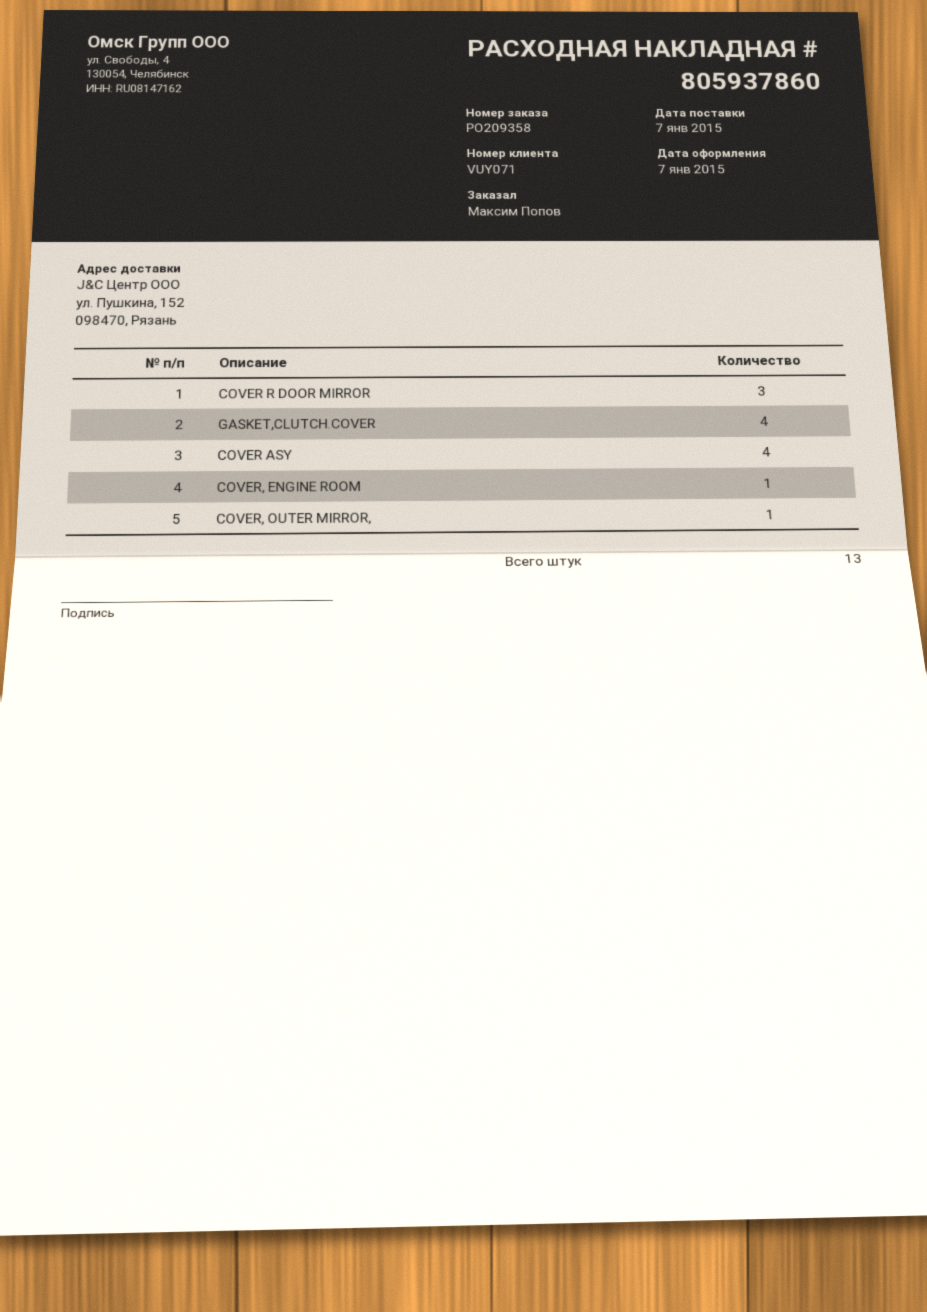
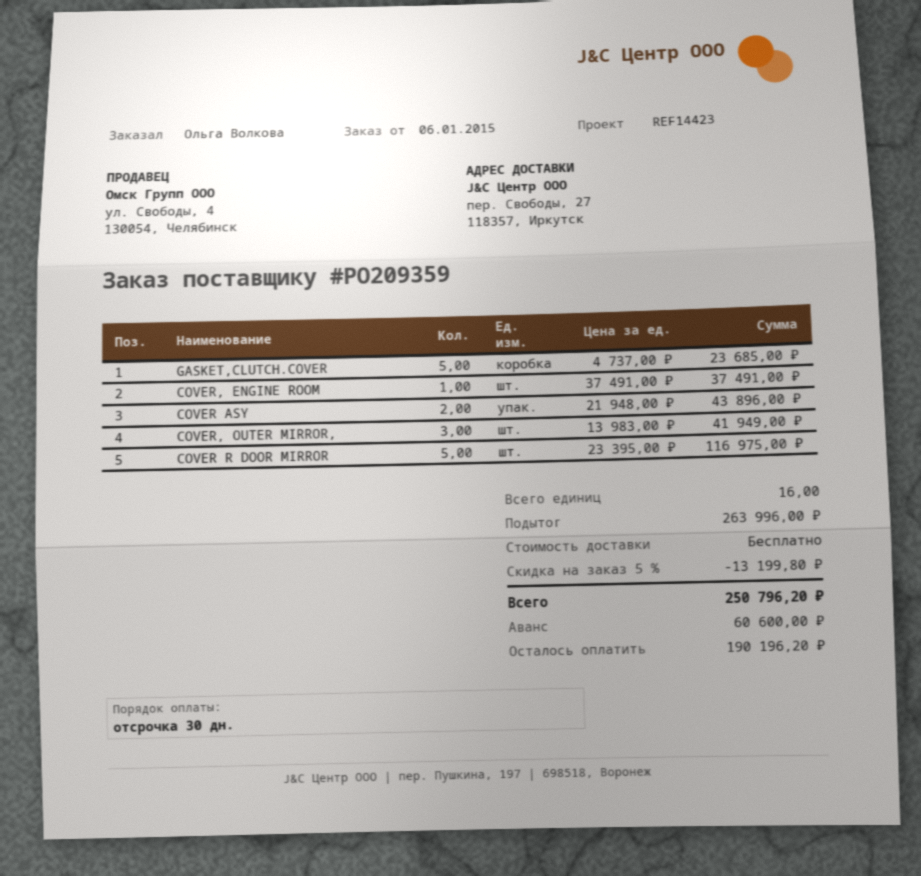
order number: PO209358 -> PO209359
order date: 2015-01-07 -> 2015-01-06
ordered by: Максим Попов -> Ольга Волкова
ship to: ул. Пушкина, 152, 098470, Рязань -> пер. Свободы, 27, 118357, Иркутск
COVER R DOOR MIRROR: 3 -> 5
GASKET,CLUTCH.COVER: 4 -> 5
COVER ASY: 4 -> 2
COVER, OUTER MIRROR,: 1 -> 3
total quantity: 13 -> 16

